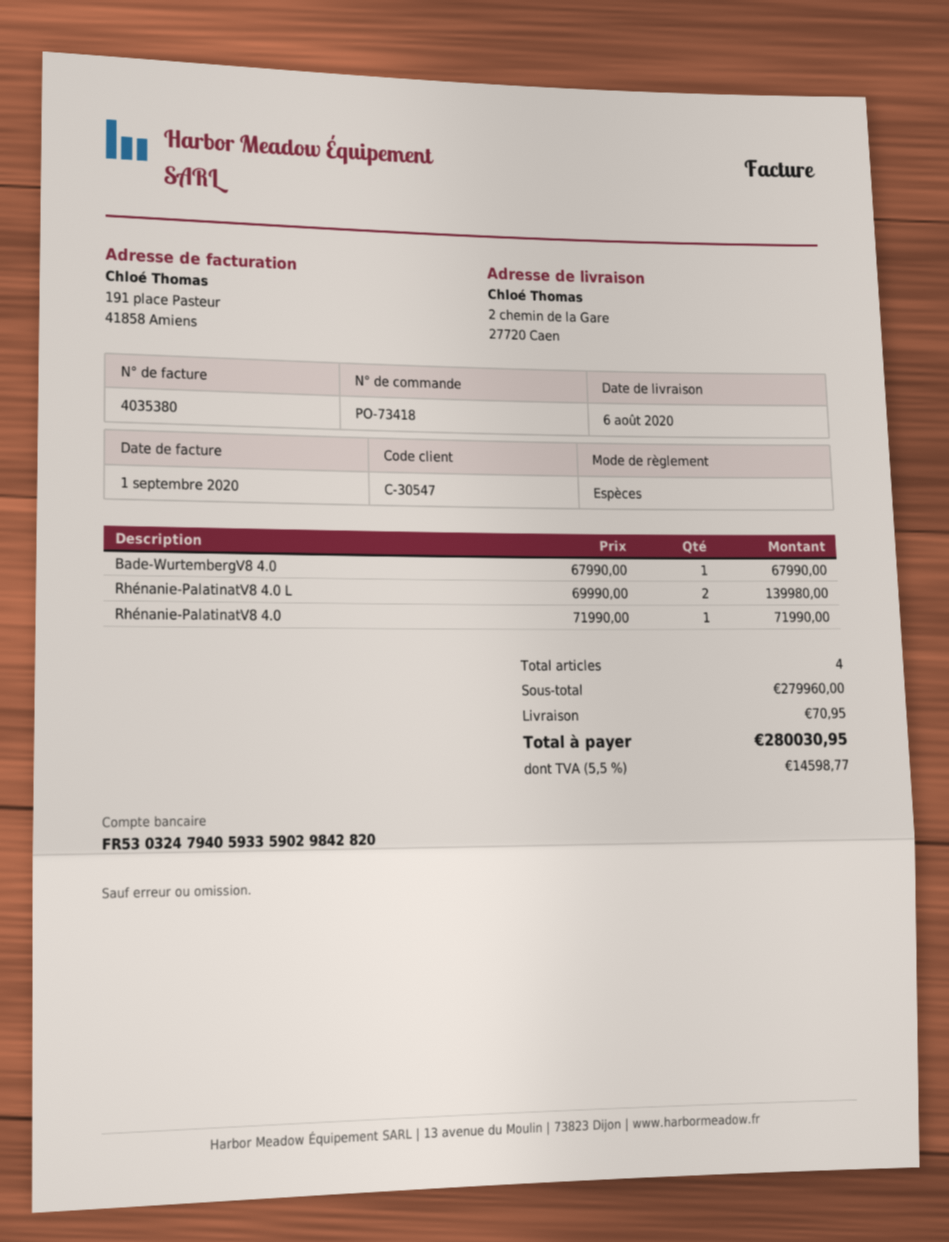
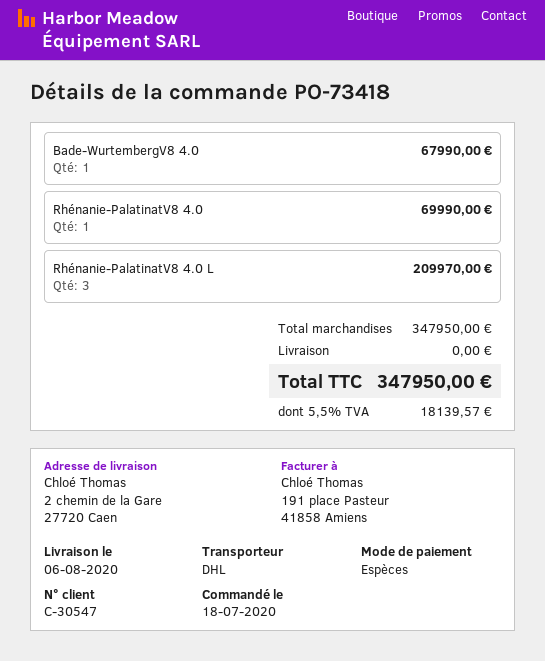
Rhénanie-PalatinatV8 4.0 L: 2 for 139980.00 -> 3 for 209970.00
Rhénanie-PalatinatV8 4.0: 1 for 71990.00 -> 1 for 69990.00
subtotal: 279960.00 -> 347950.00
shipping: 70.95 -> 0.00
tax: 5.5% = 14598.77 -> 5.5% = 18139.57
total: 280030.95 -> 347950.00

